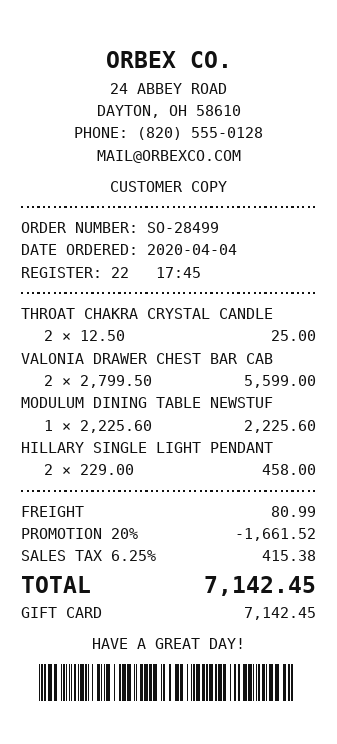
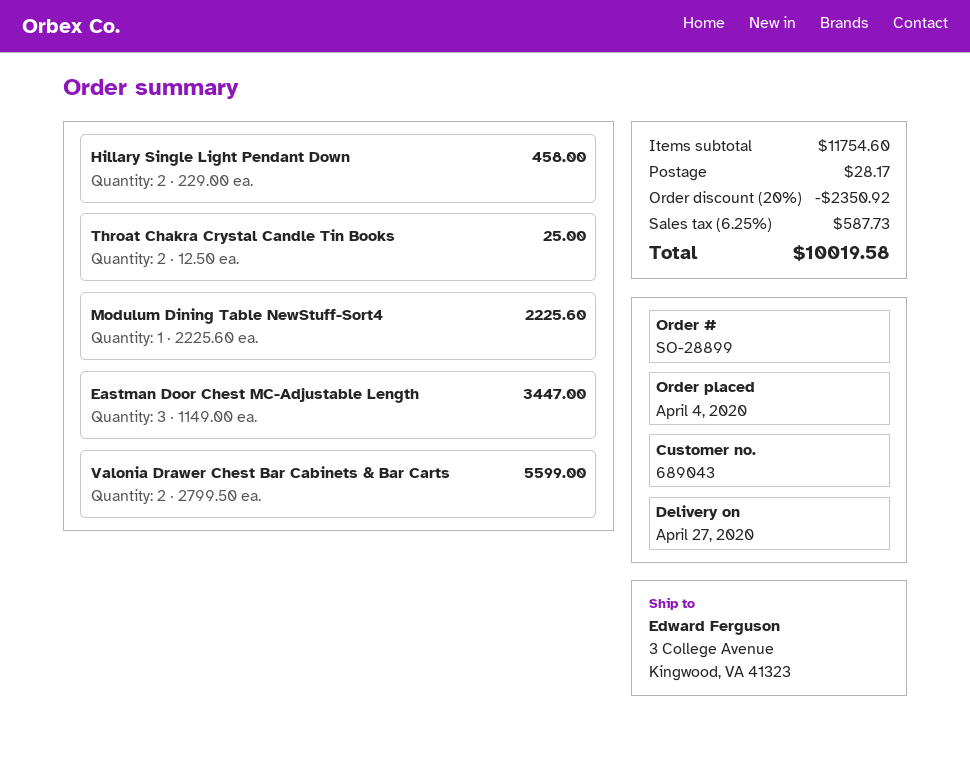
order number: SO-28499 -> SO-28899
Eastman Door Chest MC-Adjustable Length: none -> 3 x 1149.00 = 3447.00
discount: 20% = 1661.52 -> 20% = 2350.92
shipping: 80.99 -> 28.17
tax: 6.25% = 415.38 -> 6.25% = 587.73
total: 7142.45 -> 10019.58

